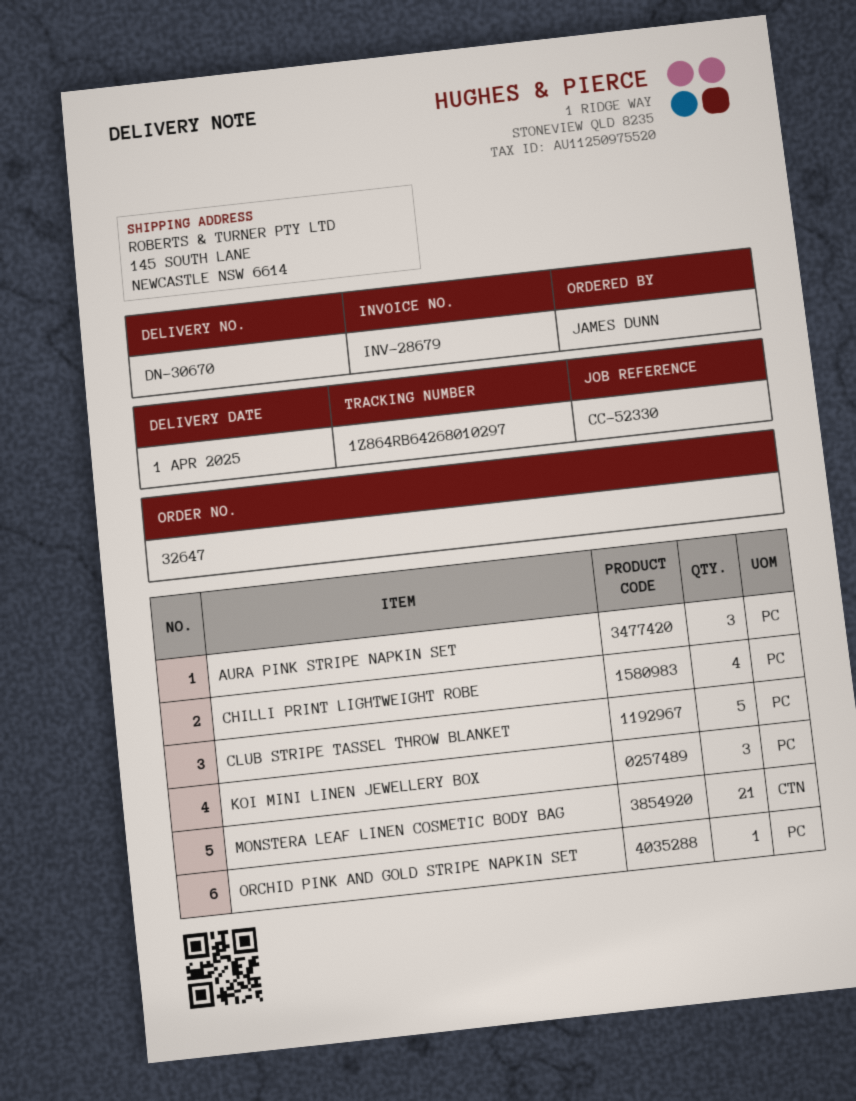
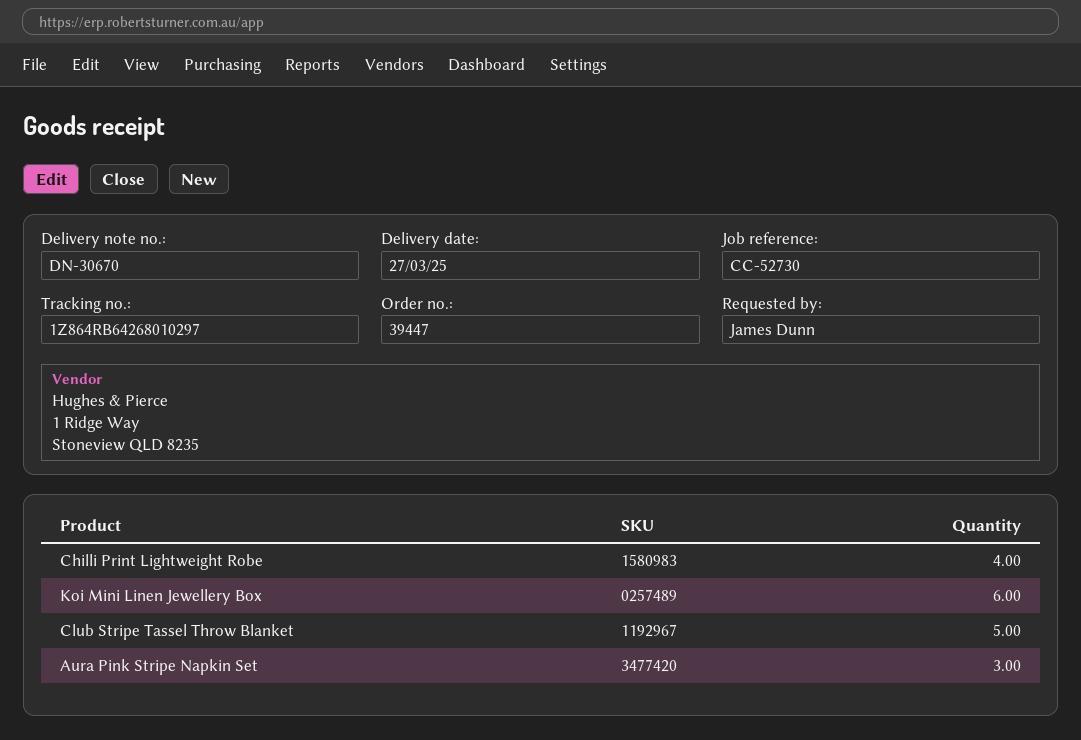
order number: 32647 -> 39447
delivery date: 2025-04-01 -> 2025-03-27
reference: CC-52330 -> CC-52730
KOI MINI LINEN JEWELLERY BOX: 3 -> 6
MONSTERA LEAF LINEN COSMETIC BODY BAG: 21 -> none
ORCHID PINK AND GOLD STRIPE NAPKIN SET: 1 -> none

